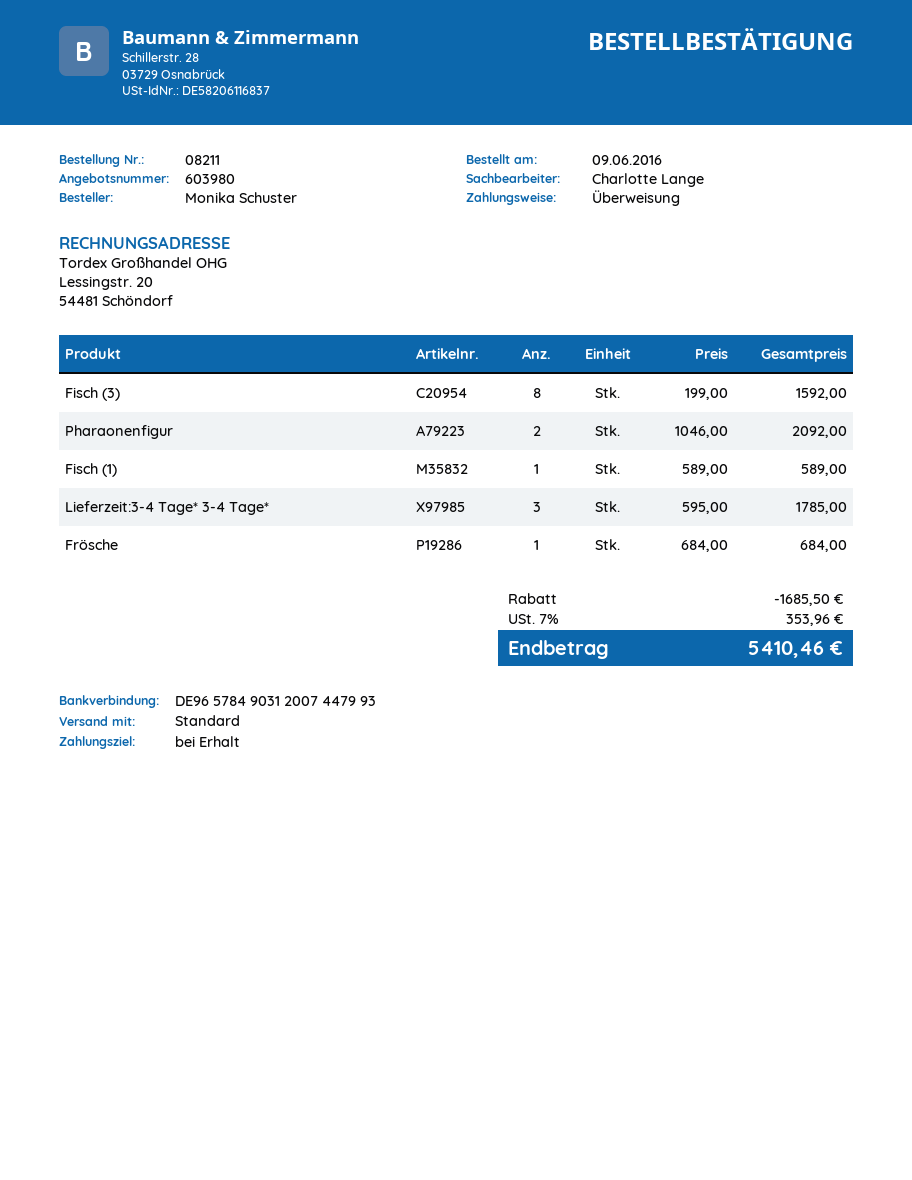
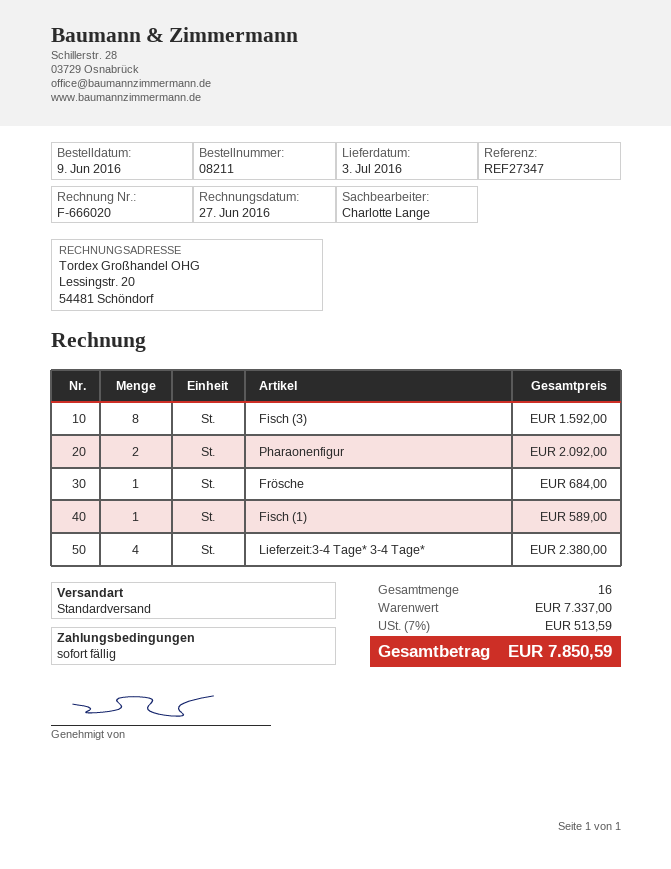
Lieferzeit:3-4 Tage* 3-4 Tage*: 3 for 1785.00 -> 4 for 2380.00
discount: 1685.50 -> none
tax: 7% = 353.96 -> 7% = 513.59
total: 5410.46 -> 7850.59

